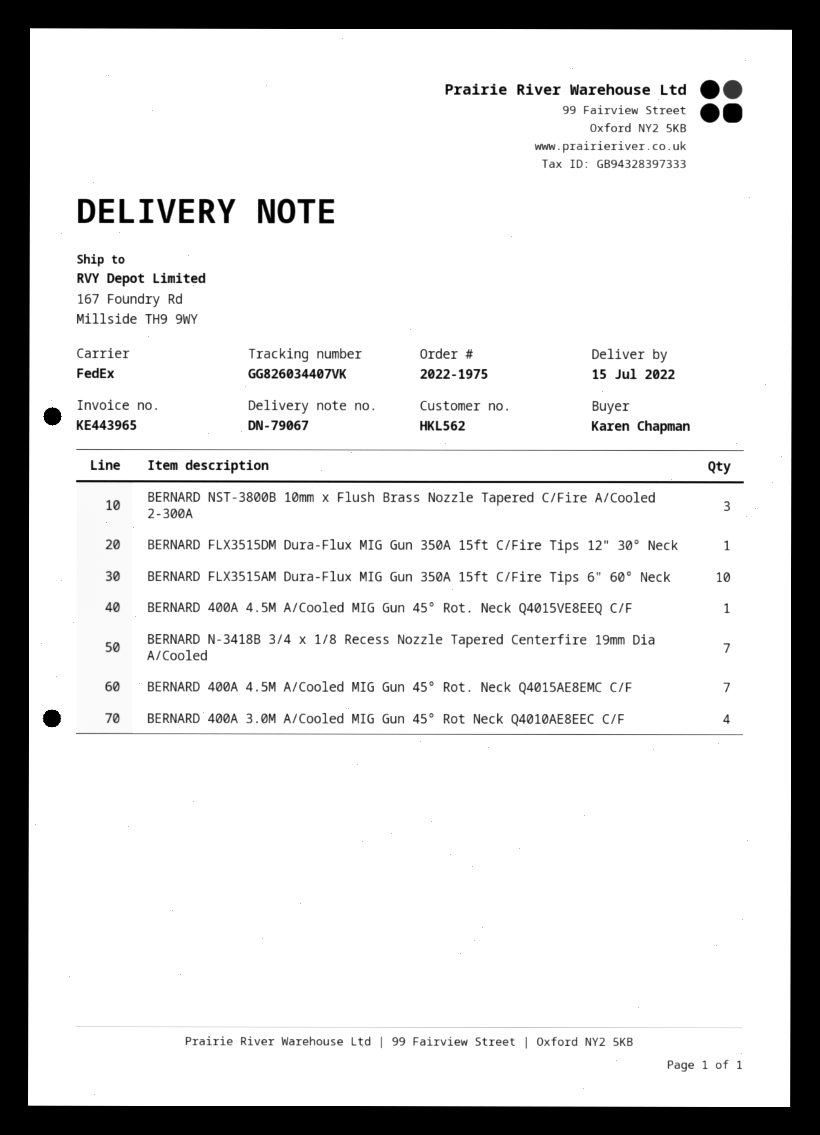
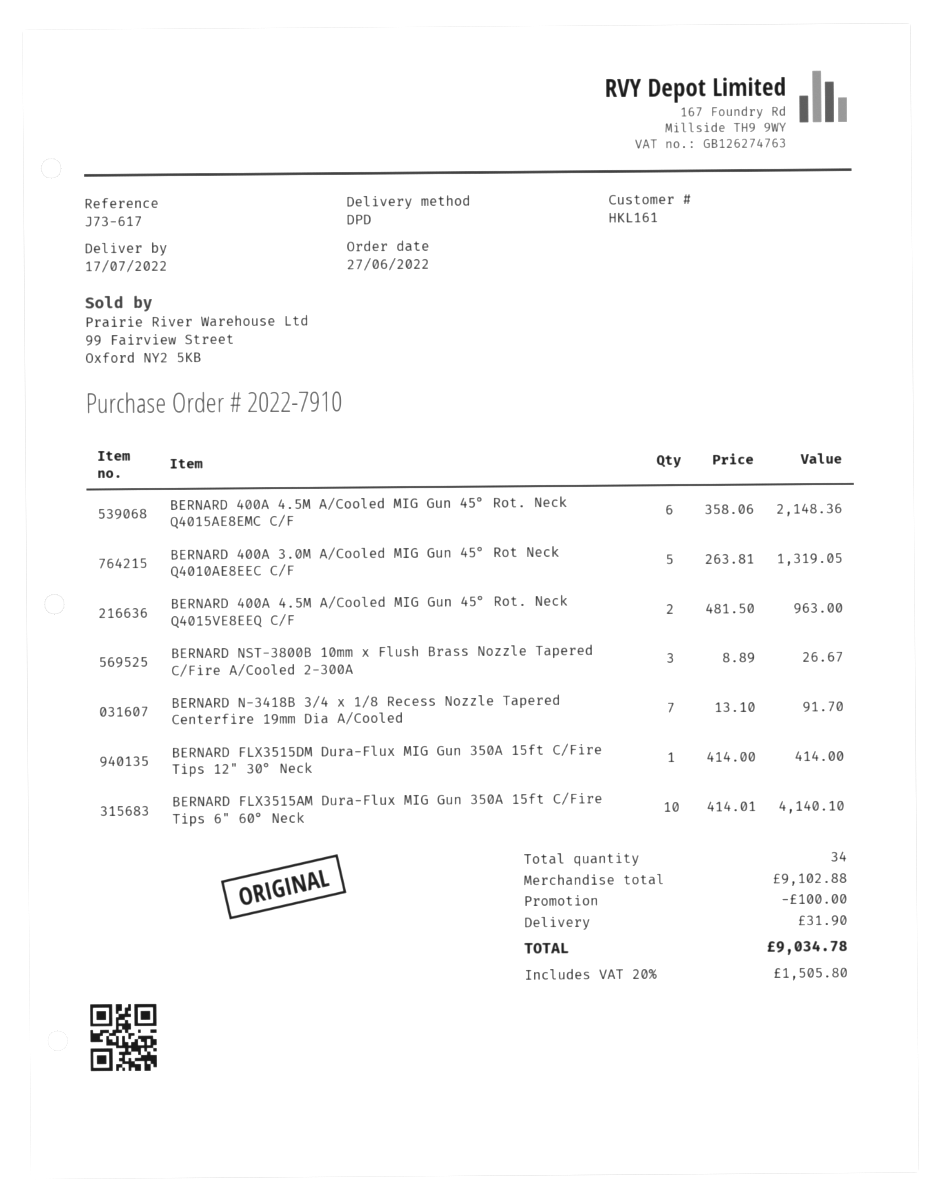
order number: 2022-1975 -> 2022-7910
delivery date: 2022-07-15 -> 2022-07-17
customer number: HKL562 -> HKL161
shipping method: FedEx -> DPD
BERNARD 400A 4.5M A/Cooled MIG Gun 45° Rot. Neck Q4015VE8EEQ C/F: 1 -> 2
BERNARD 400A 4.5M A/Cooled MIG Gun 45° Rot. Neck Q4015AE8EMC C/F: 7 -> 6
BERNARD 400A 3.0M A/Cooled MIG Gun 45° Rot Neck Q4010AE8EEC C/F: 4 -> 5

